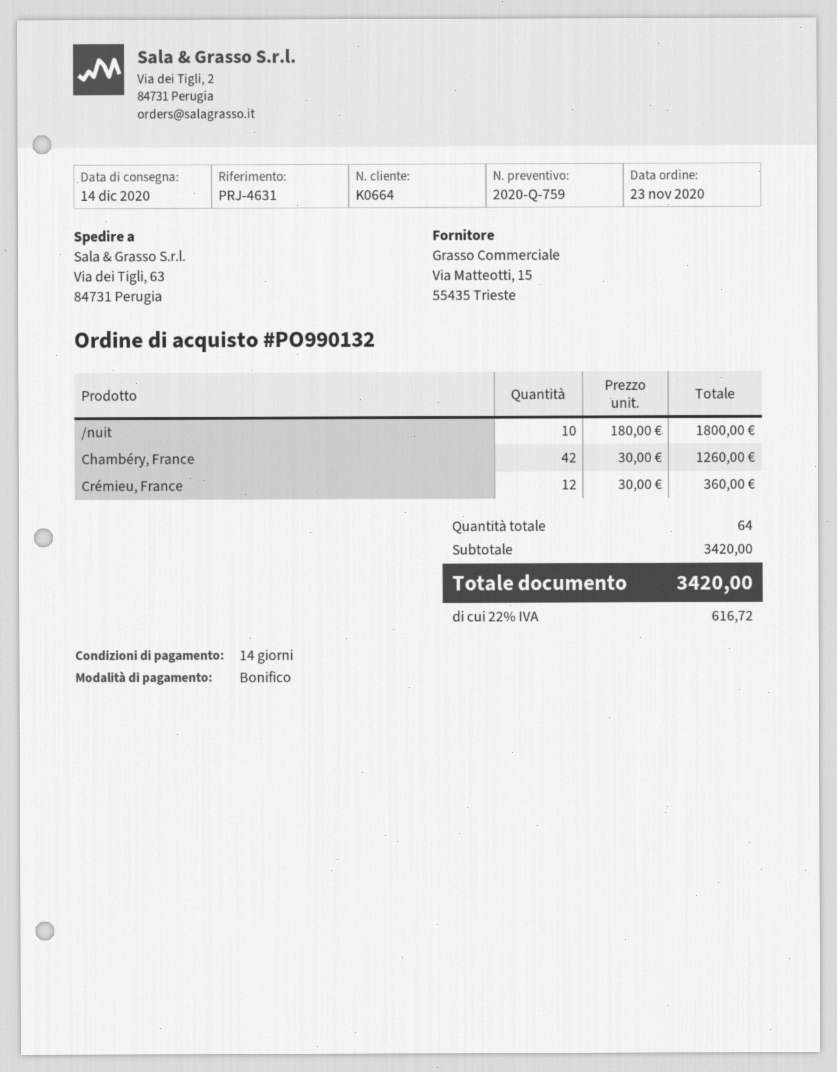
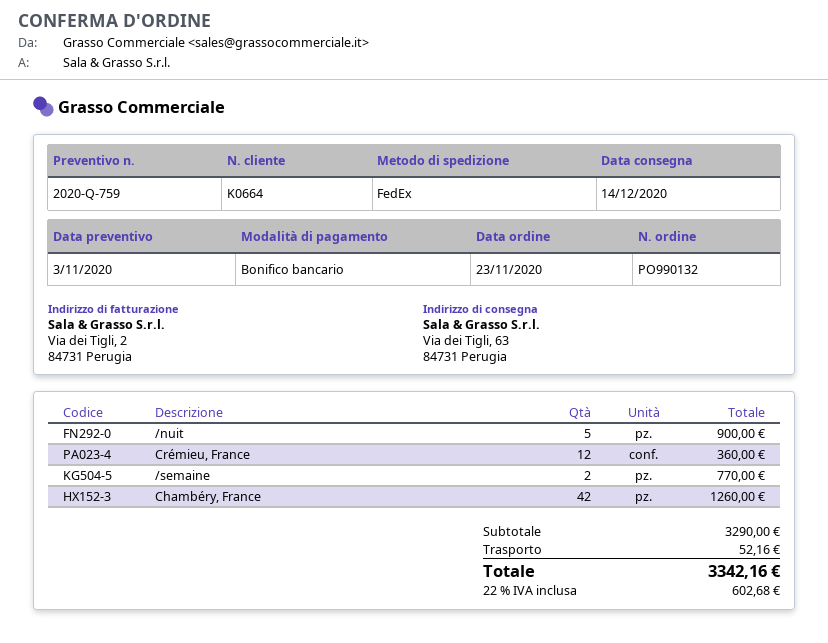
/nuit: 10 for 1800.00 -> 5 for 900.00
/semaine: none -> 2 for 770.00
subtotal: 3420.00 -> 3290.00
shipping: none -> 52.16
tax: 22% = 616.72 -> 22% = 602.68
total: 3420.00 -> 3342.16

